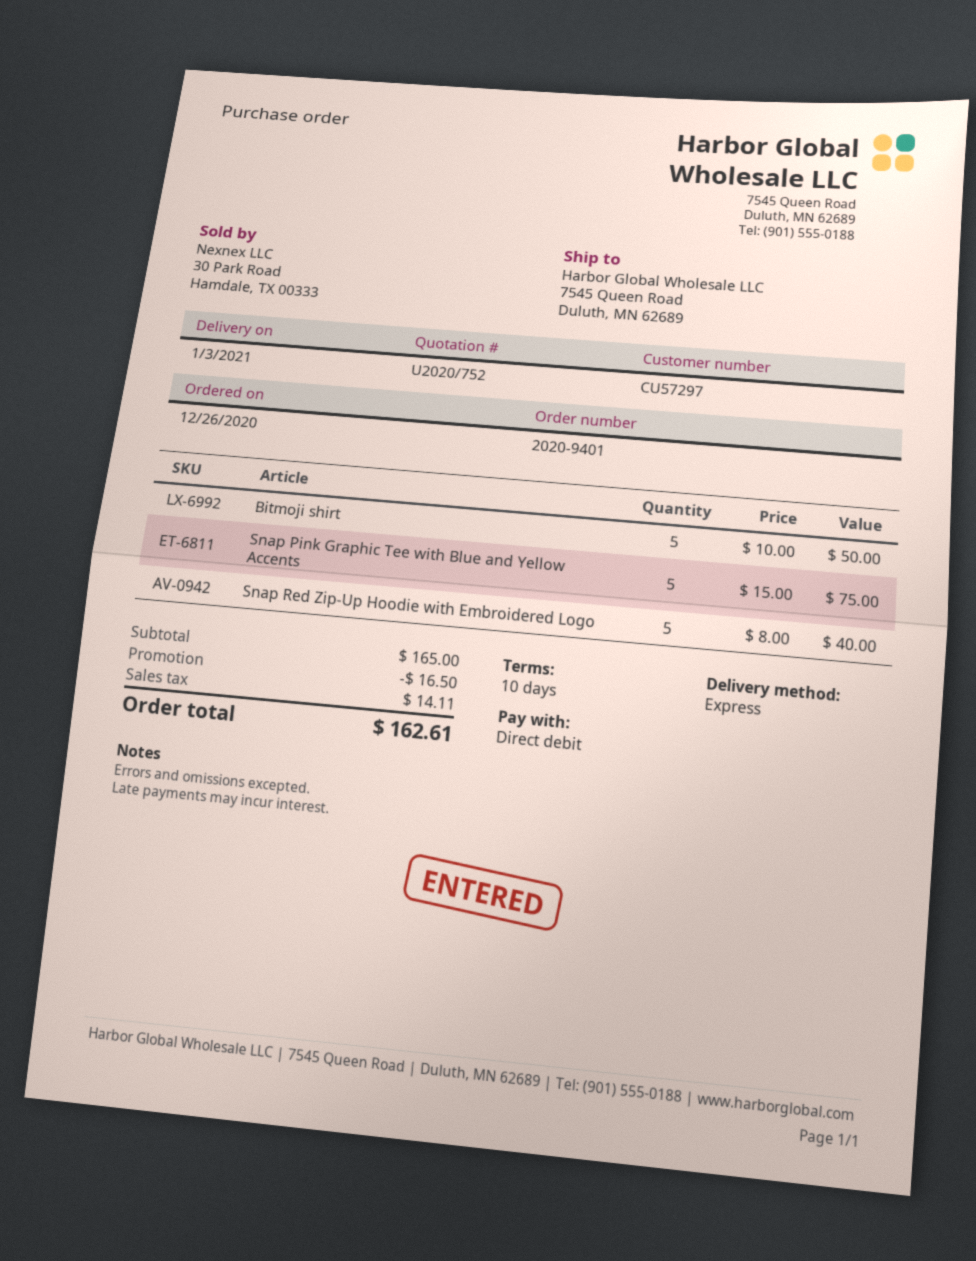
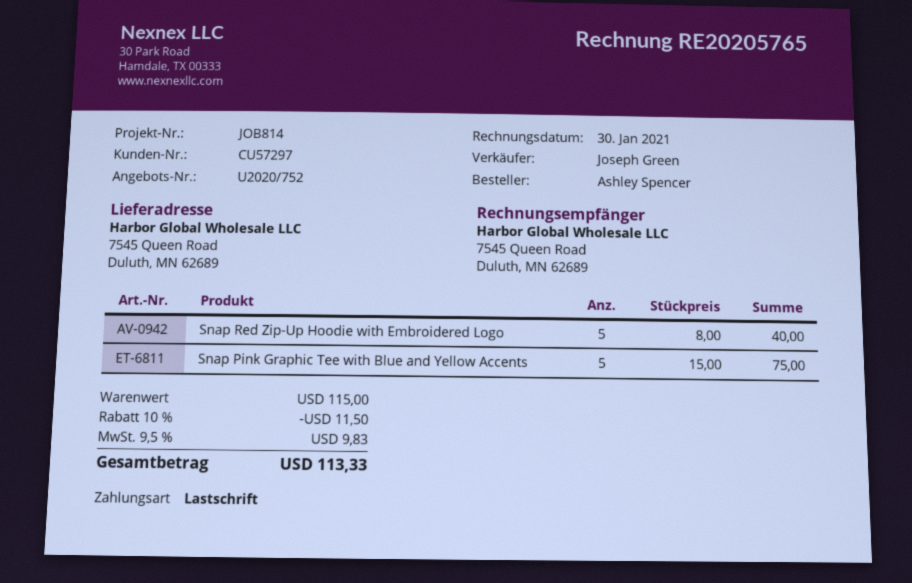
Bitmoji shirt: 5 x 10.00 = 50.00 -> none
subtotal: 165.00 -> 115.00
discount: 16.50 -> 11.50
tax: 14.11 -> 9.83
total: 162.61 -> 113.33

